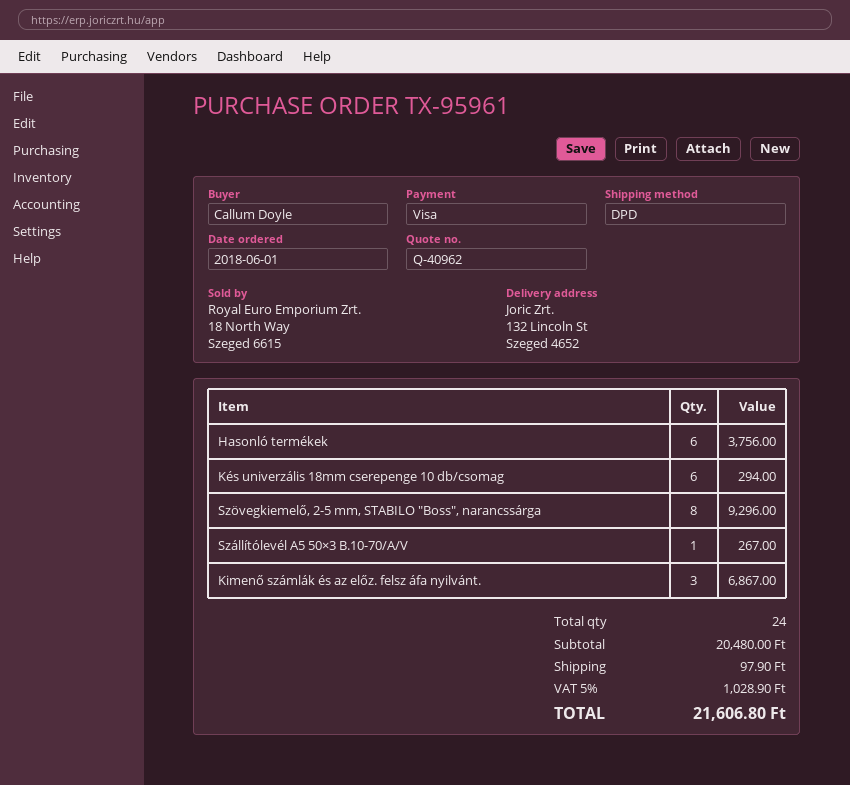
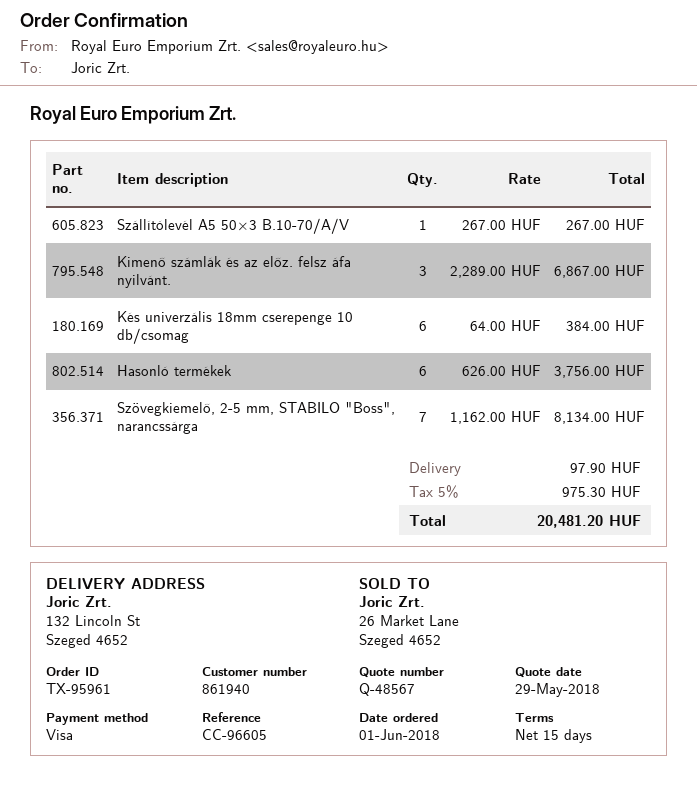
quote number: Q-40962 -> Q-48567
Kés univerzális 18mm cserepenge 10 db/csomag: 6 for 294.00 -> 6 for 384.00
Szövegkiemelő, 2-5 mm, STABILO "Boss", narancssárga: 8 for 9296.00 -> 7 for 8134.00
tax: 5% = 1028.90 -> 5% = 975.30
total: 21606.80 -> 20481.20

